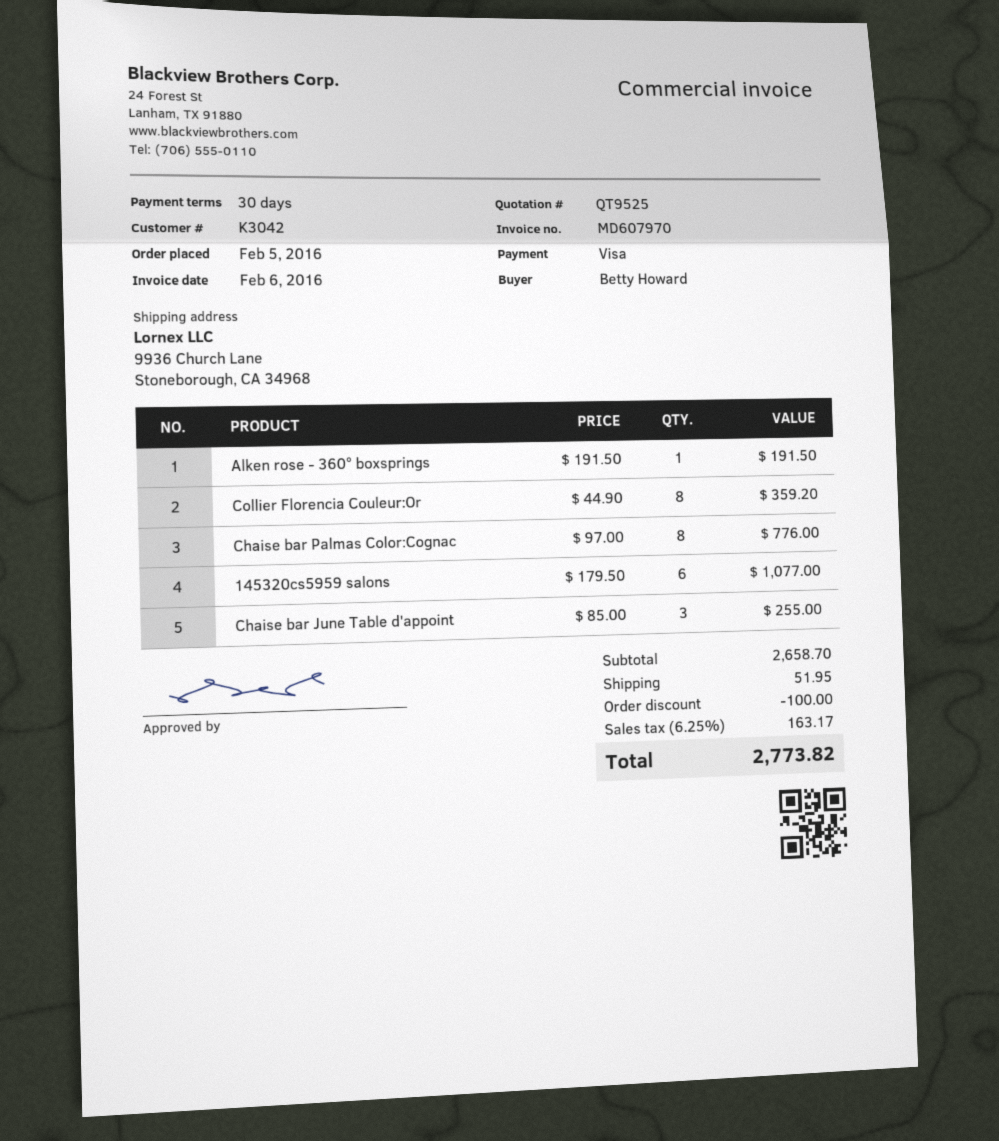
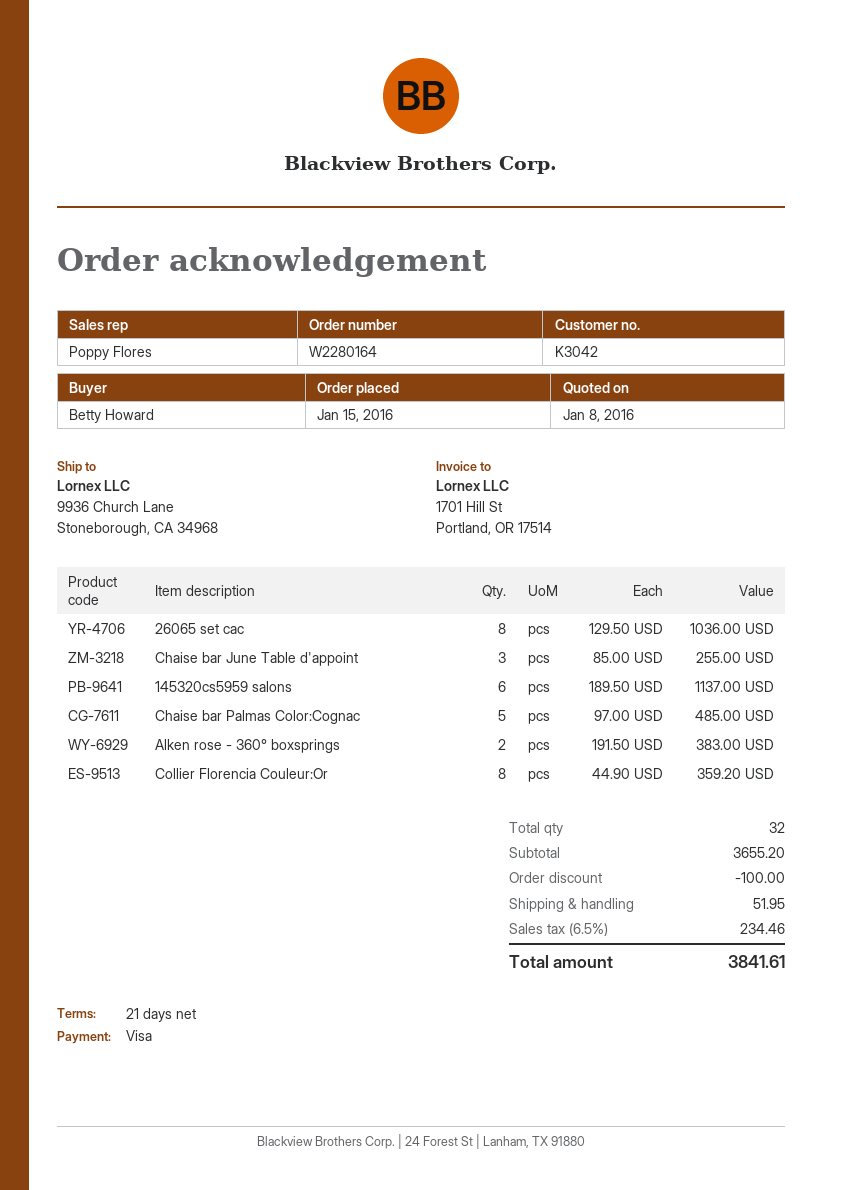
order date: 2016-02-05 -> 2016-01-15
payment terms: 30 days -> 21 days
Alken rose - 360° boxsprings: 1 x 191.50 = 191.50 -> 2 x 191.50 = 383.00
Chaise bar Palmas Color:Cognac: 8 x 97.00 = 776.00 -> 5 x 97.00 = 485.00
145320cs5959 salons: 6 x 179.50 = 1077.00 -> 6 x 189.50 = 1137.00
26065 set cac: none -> 8 x 129.50 = 1036.00
subtotal: 2658.70 -> 3655.20
tax: 6.25% = 163.17 -> 6.5% = 234.46
total: 2773.82 -> 3841.61

